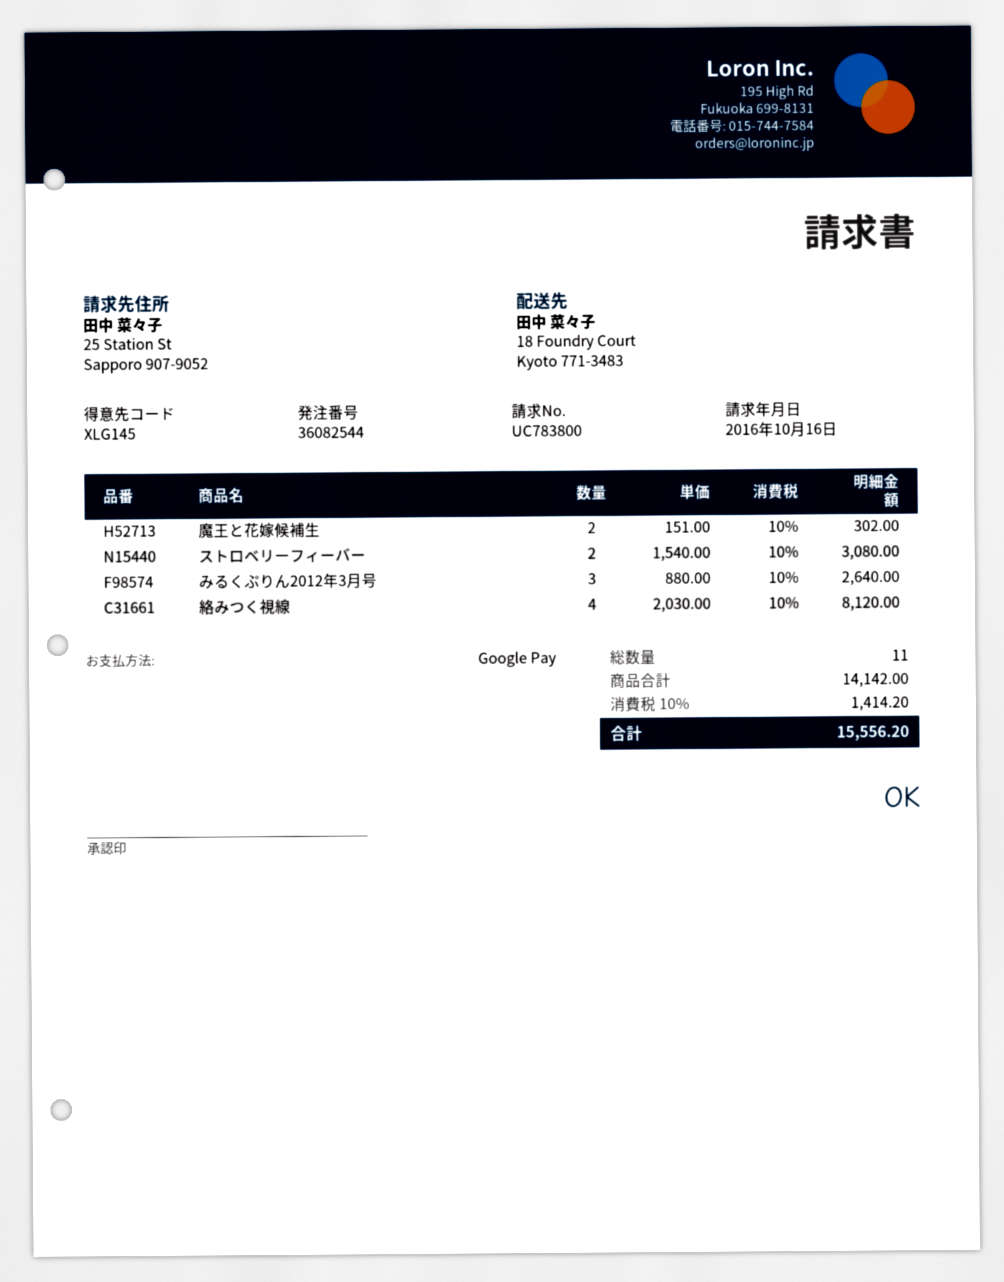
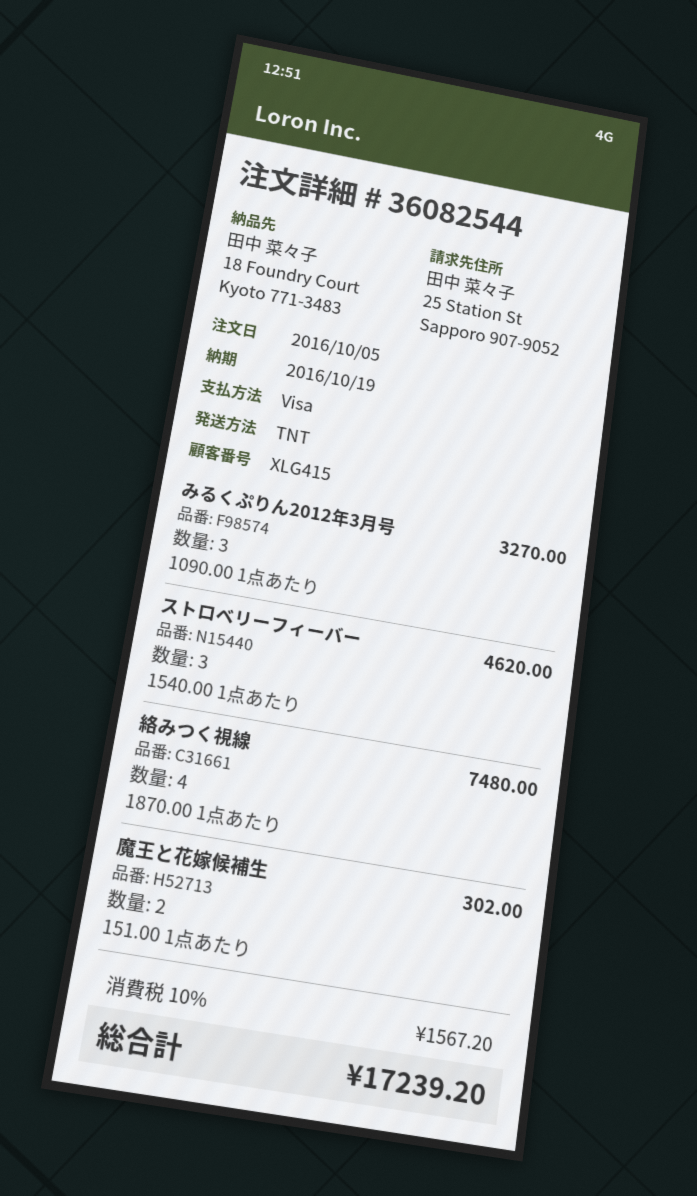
customer number: XLG145 -> XLG415
payment method: Google Pay -> Visa
ストロベリーフィーバー: 2 x 1540.00 = 3080.00 -> 3 x 1540.00 = 4620.00
みるくぷりん2012年3月号: 3 x 880.00 = 2640.00 -> 3 x 1090.00 = 3270.00
絡みつく視線: 4 x 2030.00 = 8120.00 -> 4 x 1870.00 = 7480.00
tax: 10% = 1414.20 -> 10% = 1567.20
total: 15556.20 -> 17239.20

